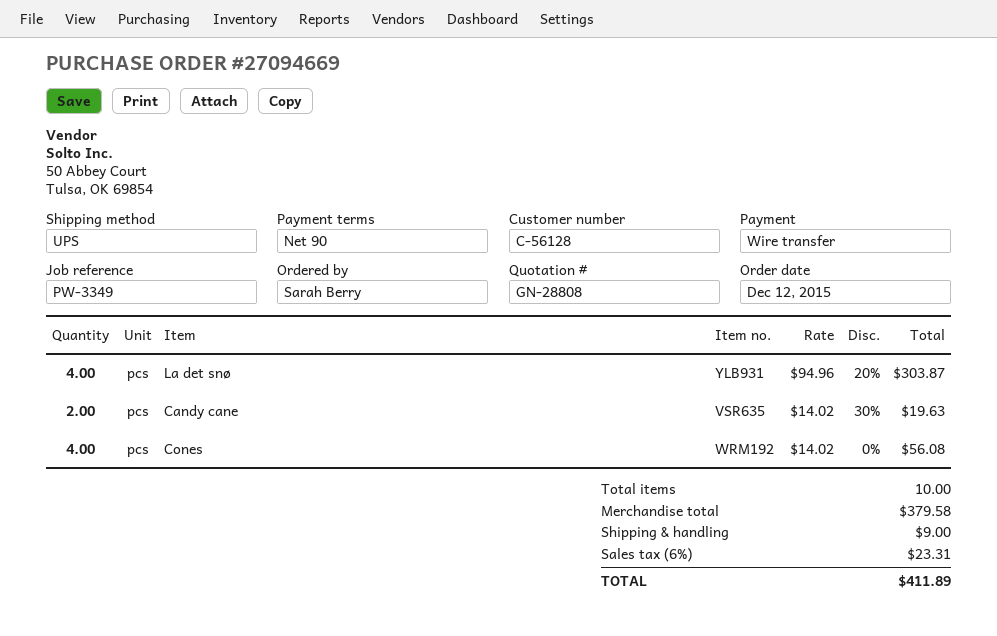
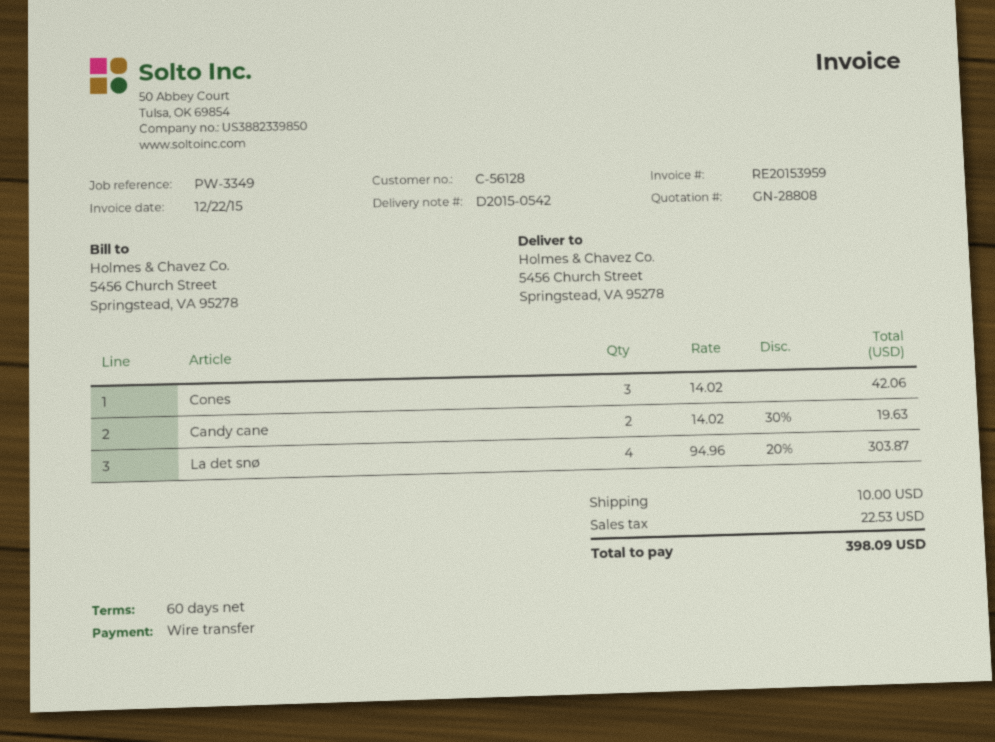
payment terms: 90 days -> 60 days
Cones: 4 x 14.02 = 56.08 -> 3 x 14.02 = 42.06
shipping: 9.00 -> 10.00
tax: 23.31 -> 22.53
total: 411.89 -> 398.09

